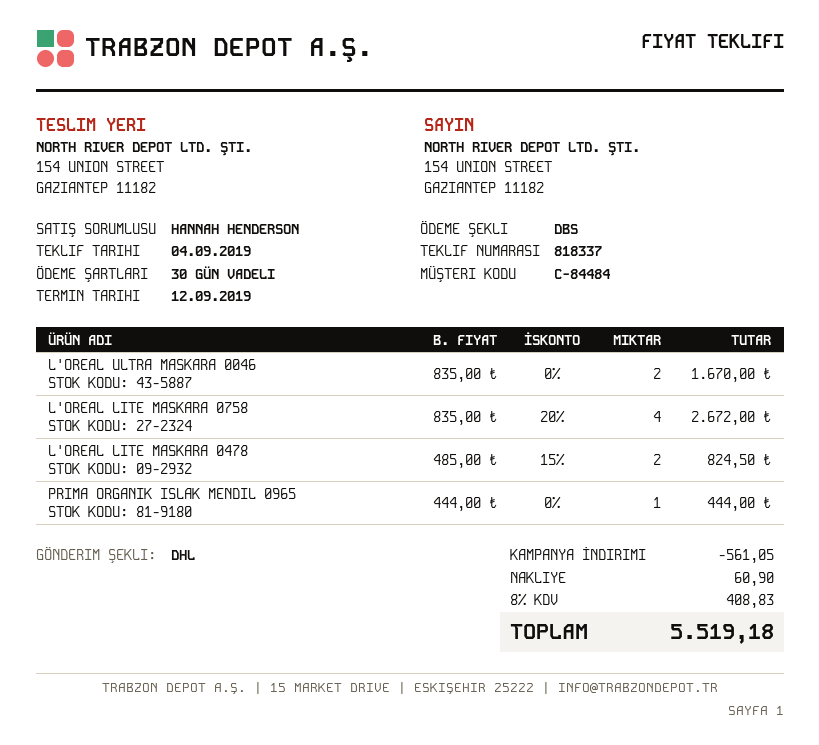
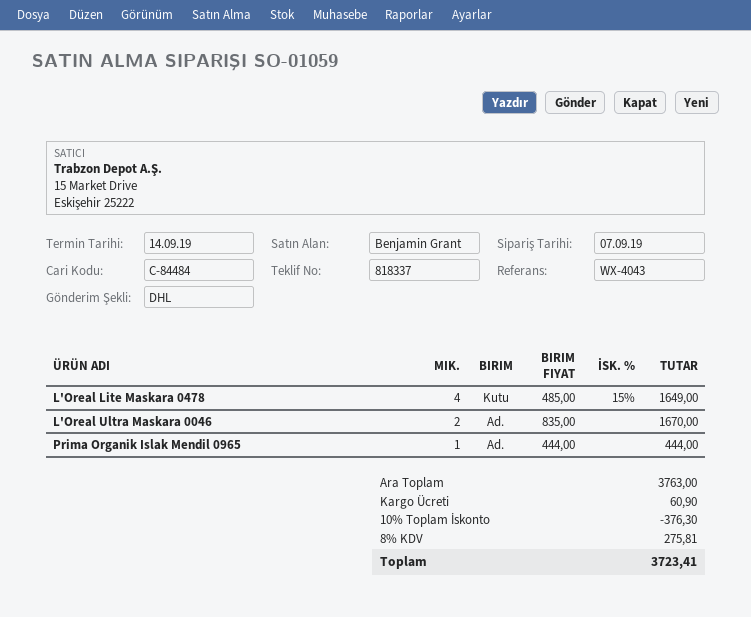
delivery date: 2019-09-12 -> 2019-09-14
L'OREAL LITE MASKARA 0758: 4 x 835.00 - 20% = 2672.00 -> none
L'OREAL LITE MASKARA 0478: 2 x 485.00 - 15% = 824.50 -> 4 x 485.00 - 15% = 1649.00
discount: 561.05 -> 376.30
tax: 8% = 408.83 -> 8% = 275.81
total: 5519.18 -> 3723.41

